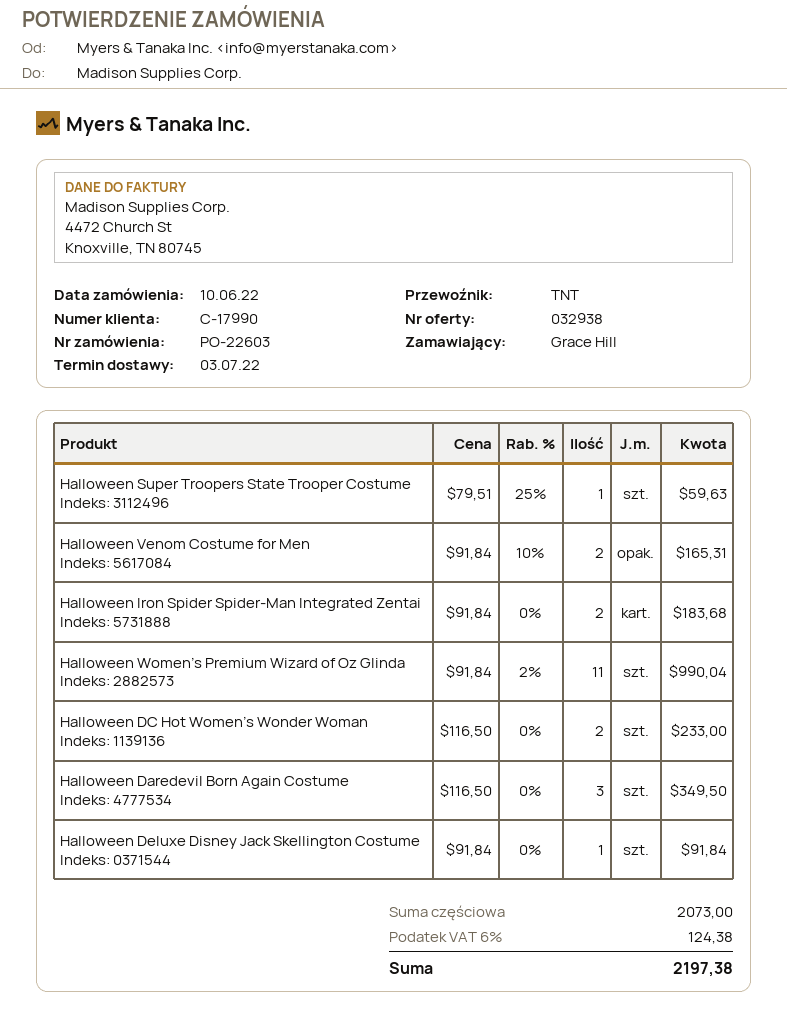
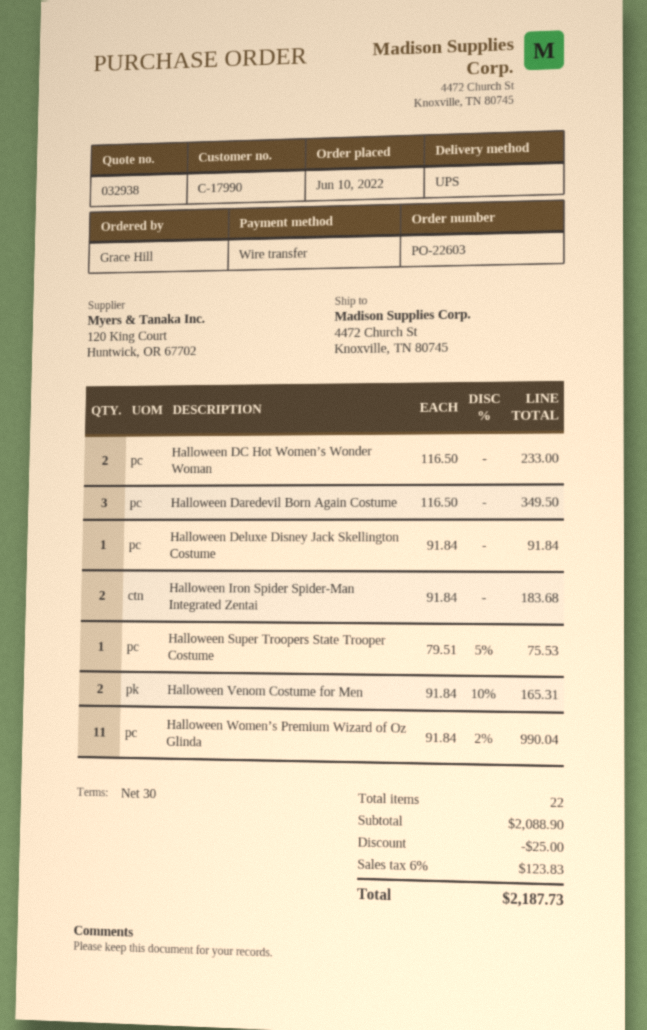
shipping method: TNT -> UPS
Halloween Super Troopers State Trooper Costume: 1 x 79.51 - 25% = 59.63 -> 1 x 79.51 - 5% = 75.53
subtotal: 2073.00 -> 2088.90
discount: none -> 25.00
tax: 6% = 124.38 -> 6% = 123.83
total: 2197.38 -> 2187.73

